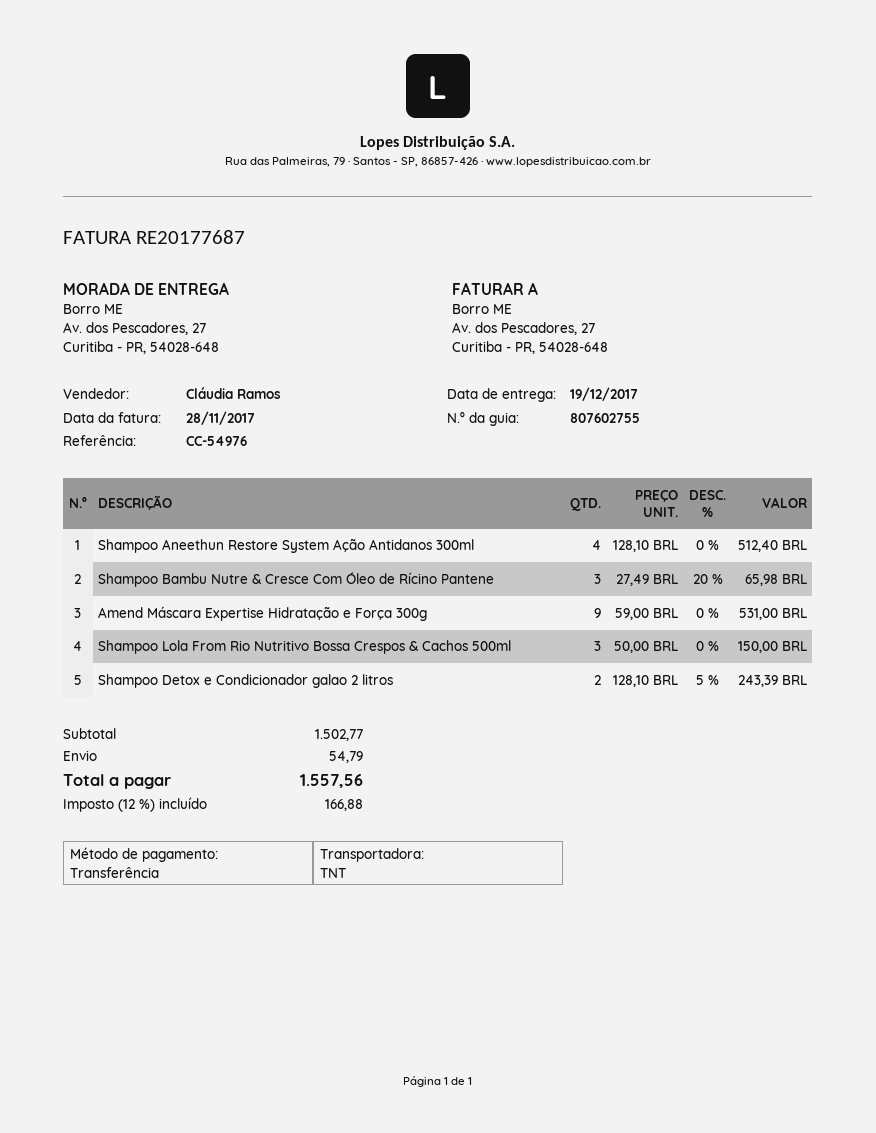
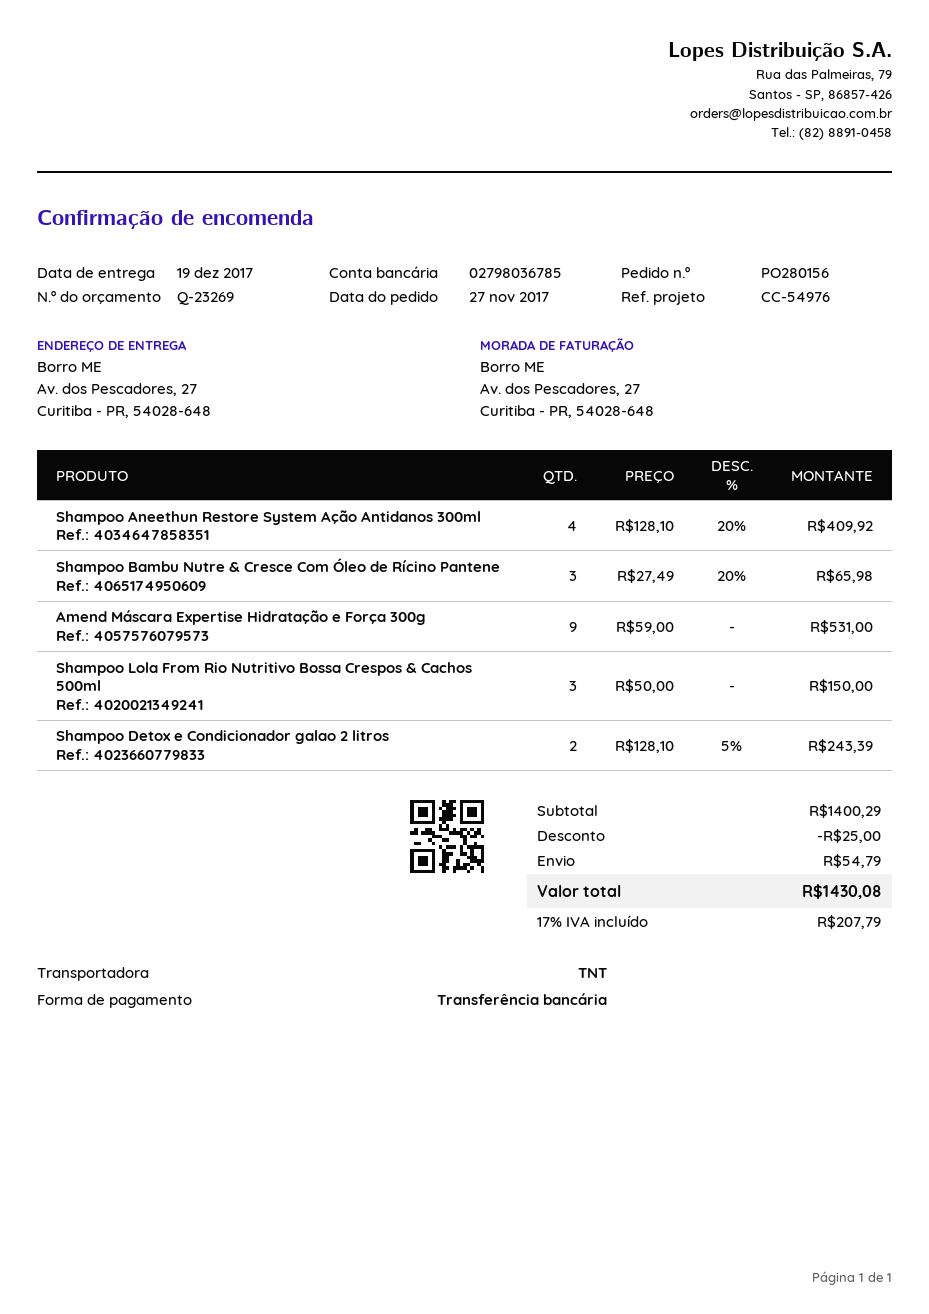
Shampoo Aneethun Restore System Ação Antidanos 300ml: 4 x 128.10 = 512.40 -> 4 x 128.10 - 20% = 409.92
subtotal: 1502.77 -> 1400.29
discount: none -> 25.00
tax: 12% = 166.88 -> 17% = 207.79
total: 1557.56 -> 1430.08

